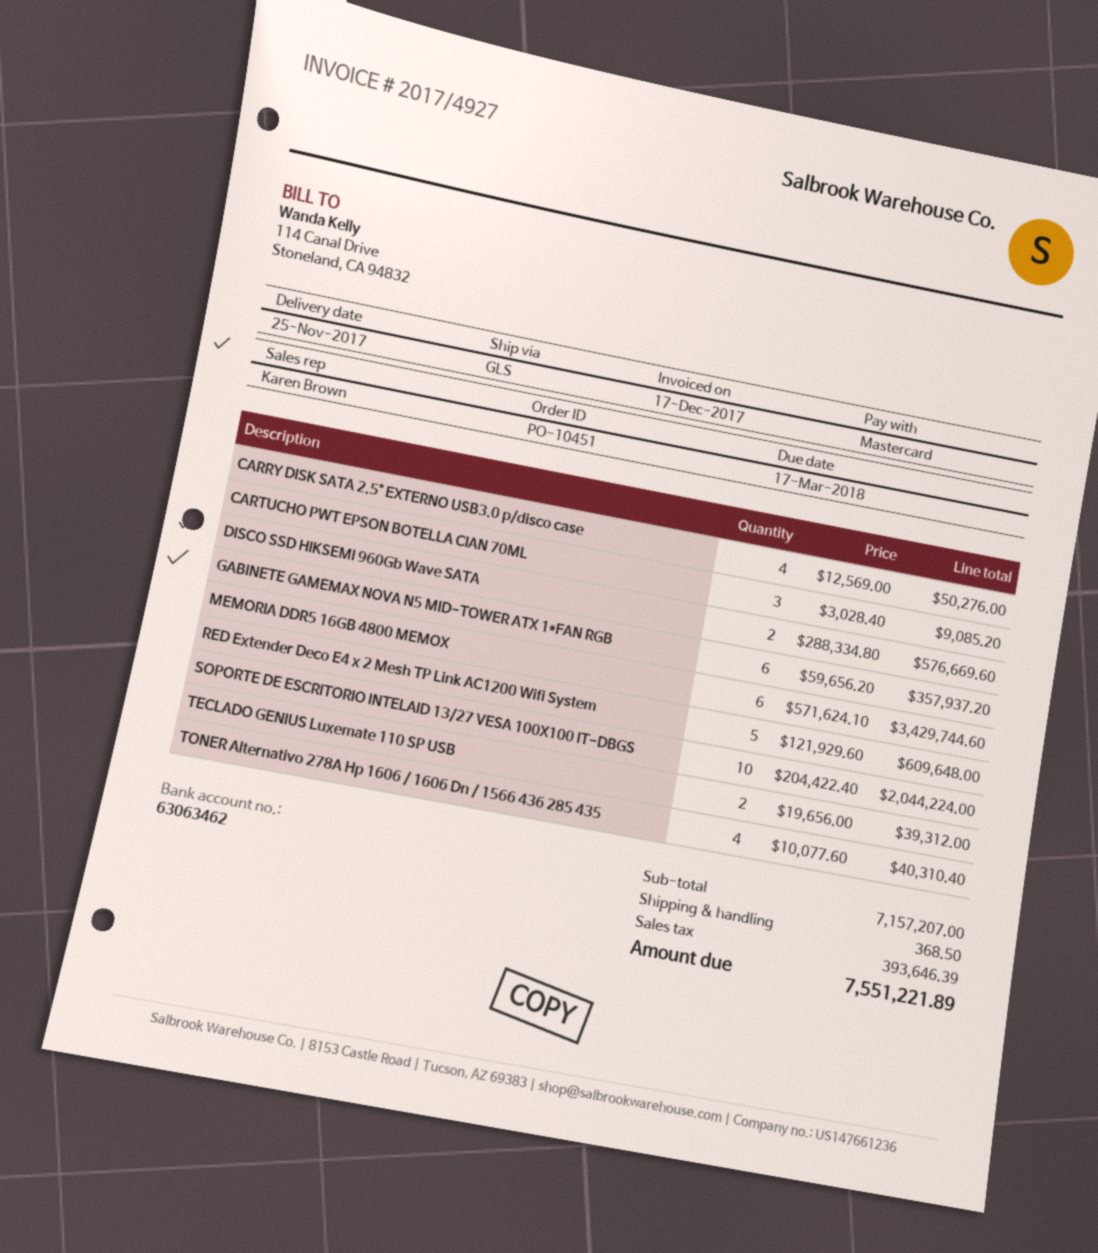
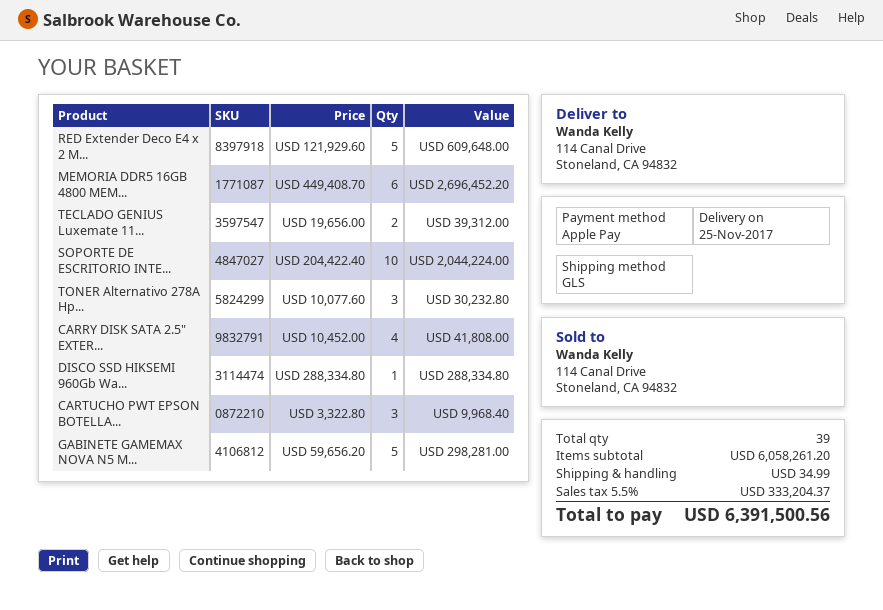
payment method: Mastercard -> Apple Pay
CARRY DISK SATA 2.5" EXTERNO USB3.0 p/disco case: 4 x 12569.00 = 50276.00 -> 4 x 10452.00 = 41808.00
CARTUCHO PWT EPSON BOTELLA CIAN 70ML: 3 x 3028.40 = 9085.20 -> 3 x 3322.80 = 9968.40
DISCO SSD HIKSEMI 960Gb Wave SATA: 2 x 288334.80 = 576669.60 -> 1 x 288334.80 = 288334.80
GABINETE GAMEMAX NOVA N5 MID-TOWER ATX 1*FAN RGB: 6 x 59656.20 = 357937.20 -> 5 x 59656.20 = 298281.00
MEMORIA DDR5 16GB 4800 MEMOX: 6 x 571624.10 = 3429744.60 -> 6 x 449408.70 = 2696452.20
TONER Alternativo 278A Hp 1606 / 1606 Dn / 1566 436 285 435: 4 x 10077.60 = 40310.40 -> 3 x 10077.60 = 30232.80
subtotal: 7157207.00 -> 6058261.20
shipping: 368.50 -> 34.99
tax: 393646.39 -> 333204.37
total: 7551221.89 -> 6391500.56

